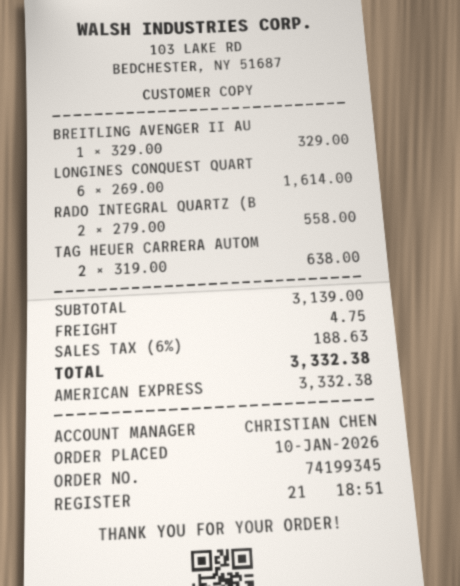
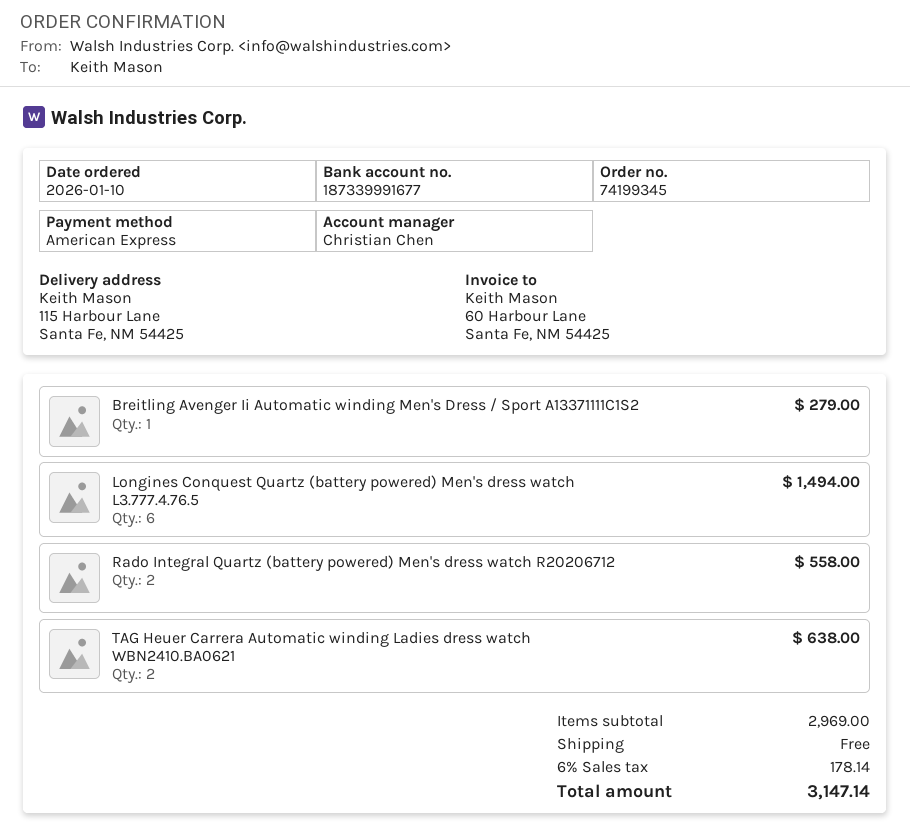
BREITLING AVENGER II AU: 1 for 329.00 -> 1 for 279.00
LONGINES CONQUEST QUART: 6 for 1614.00 -> 6 for 1494.00
subtotal: 3139.00 -> 2969.00
shipping: 4.75 -> 0.00
tax: 6% = 188.63 -> 6% = 178.14
total: 3332.38 -> 3147.14

